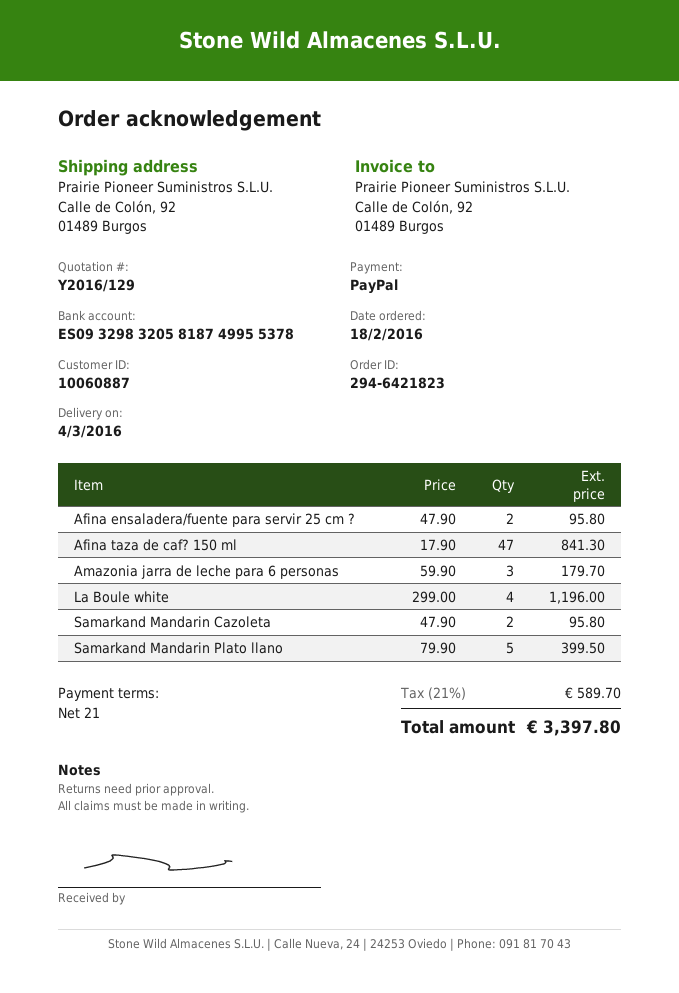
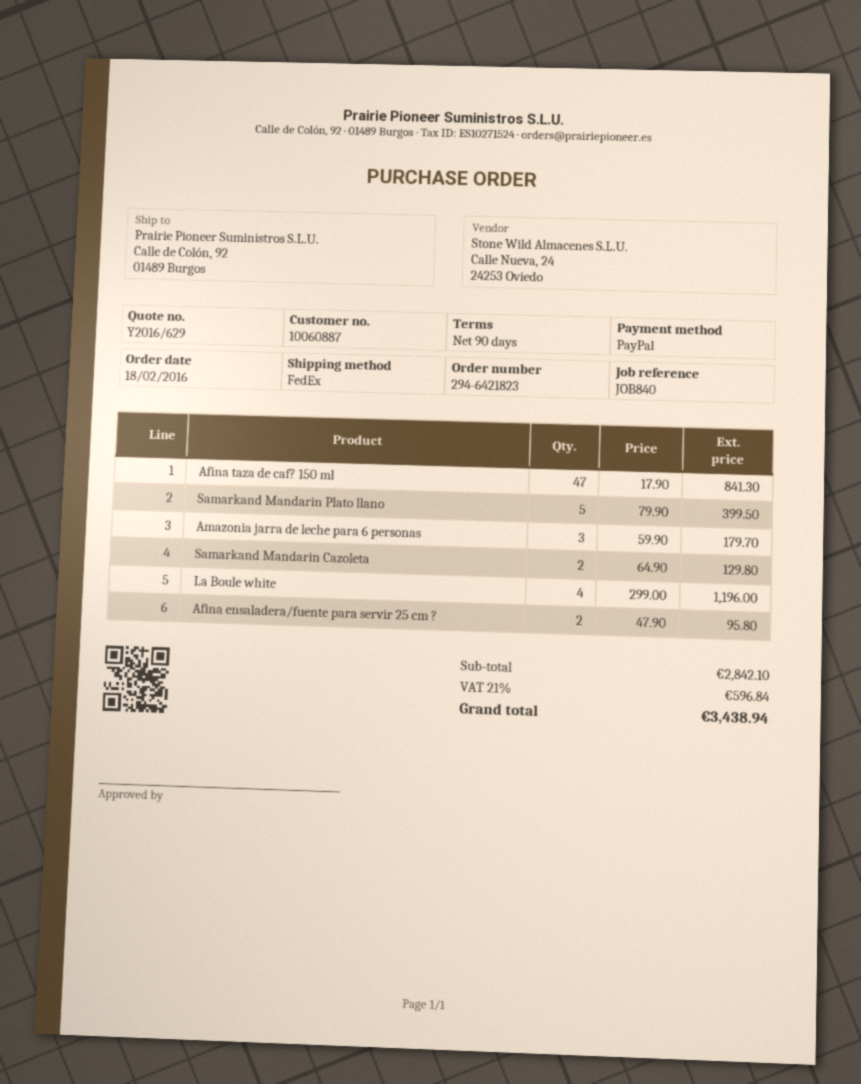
quote number: Y2016/129 -> Y2016/629
payment terms: 21 days -> 90 days
Samarkand Mandarin Cazoleta: 2 x 47.90 = 95.80 -> 2 x 64.90 = 129.80
tax: 21% = 589.70 -> 21% = 596.84
total: 3397.80 -> 3438.94

